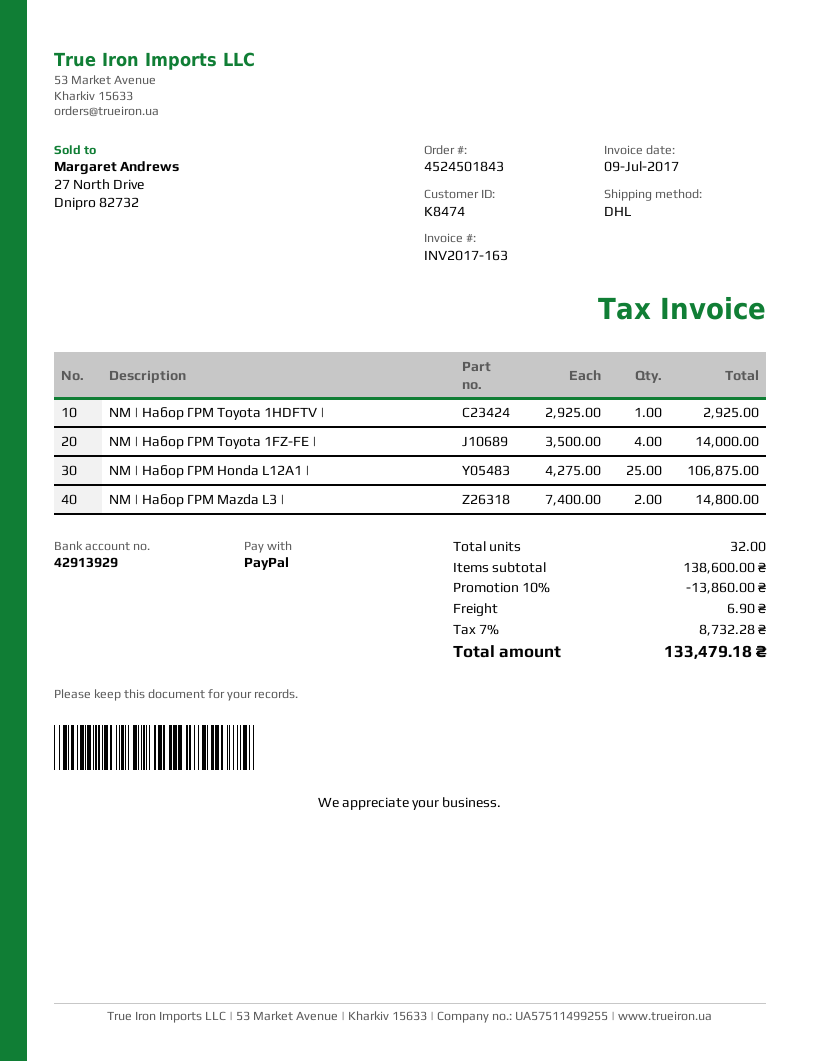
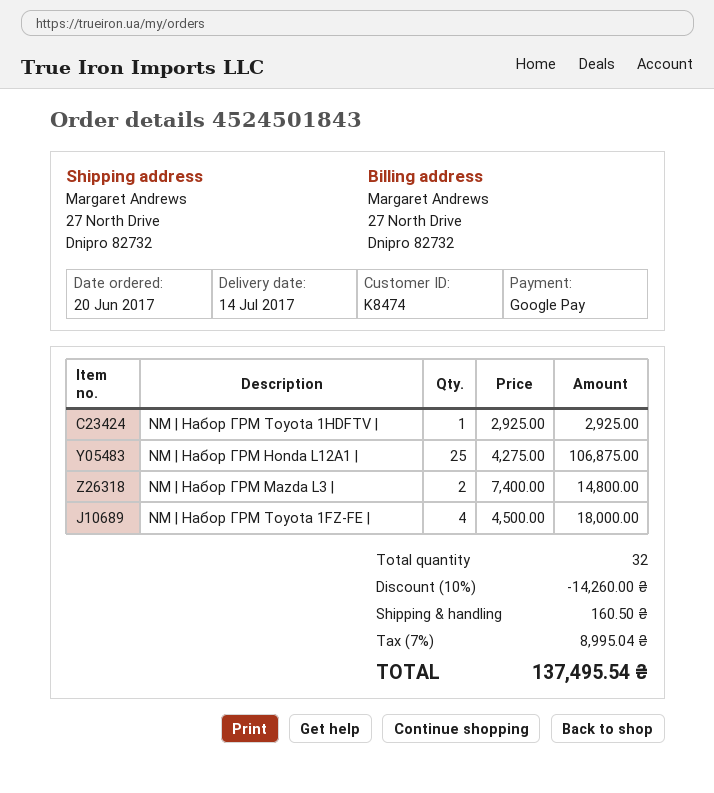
payment method: PayPal -> Google Pay
NM | Набор ГРМ Toyota 1FZ-FE |: 4 x 3500.00 = 14000.00 -> 4 x 4500.00 = 18000.00
discount: 10% = 13860.00 -> 10% = 14260.00
shipping: 6.90 -> 160.50
tax: 7% = 8732.28 -> 7% = 8995.04
total: 133479.18 -> 137495.54

